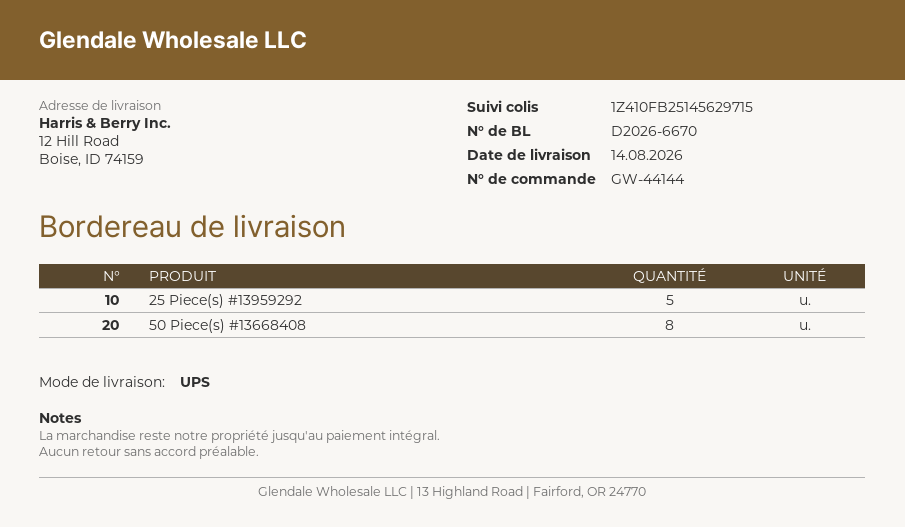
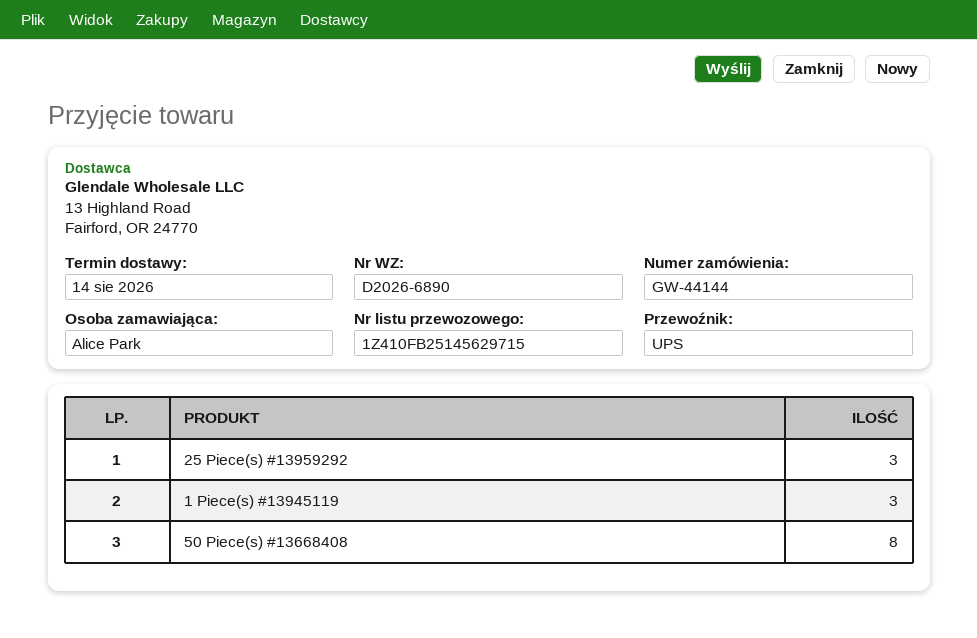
delivery note number: D2026-6670 -> D2026-6890
25 Piece(s) #13959292: 5 -> 3
1 Piece(s) #13945119: none -> 3

